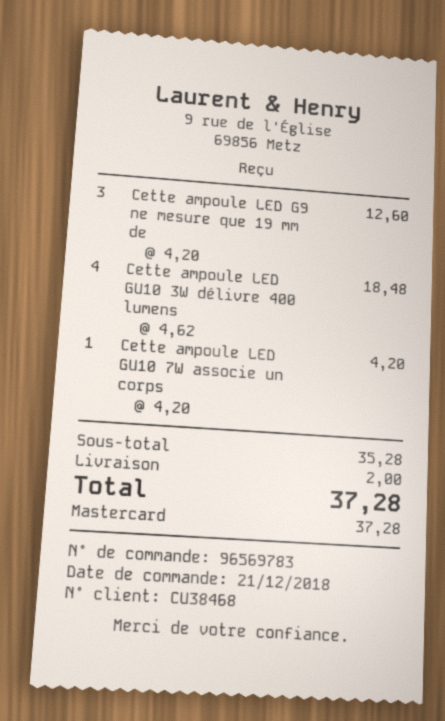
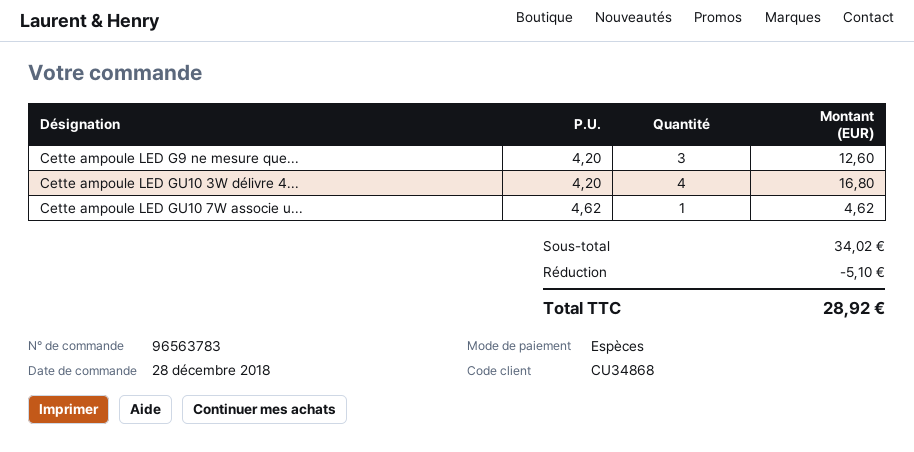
order number: 96569783 -> 96563783
order date: 2018-12-21 -> 2018-12-28
customer number: CU38468 -> CU34868
payment method: Mastercard -> cash
Cette ampoule LED GU10 3W délivre 400 lumens: 4 x 4.62 = 18.48 -> 4 x 4.20 = 16.80
Cette ampoule LED GU10 7W associe un corps: 1 x 4.20 = 4.20 -> 1 x 4.62 = 4.62
subtotal: 35.28 -> 34.02
discount: none -> 5.10
shipping: 2.00 -> none
total: 37.28 -> 28.92

